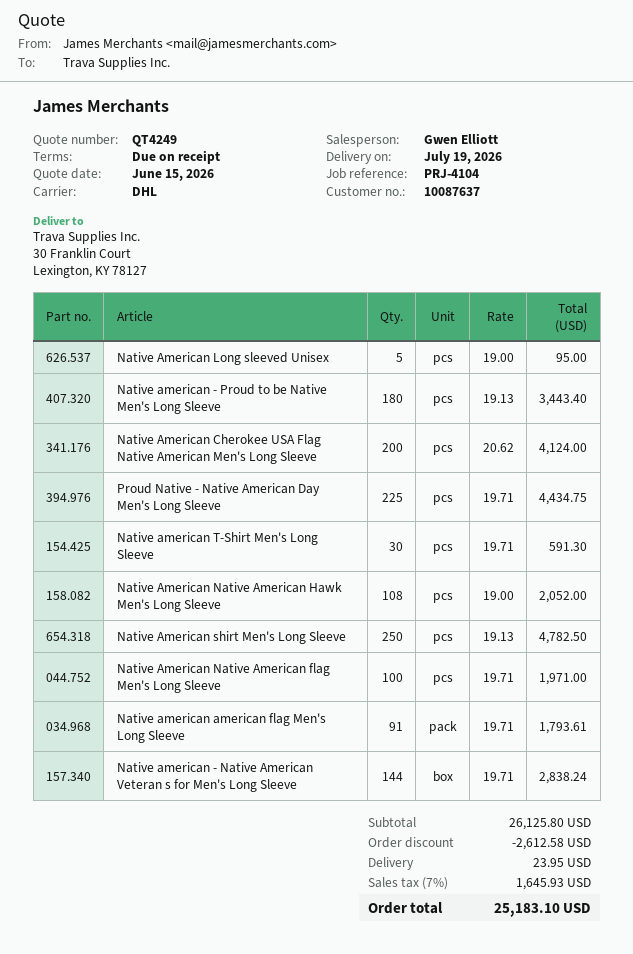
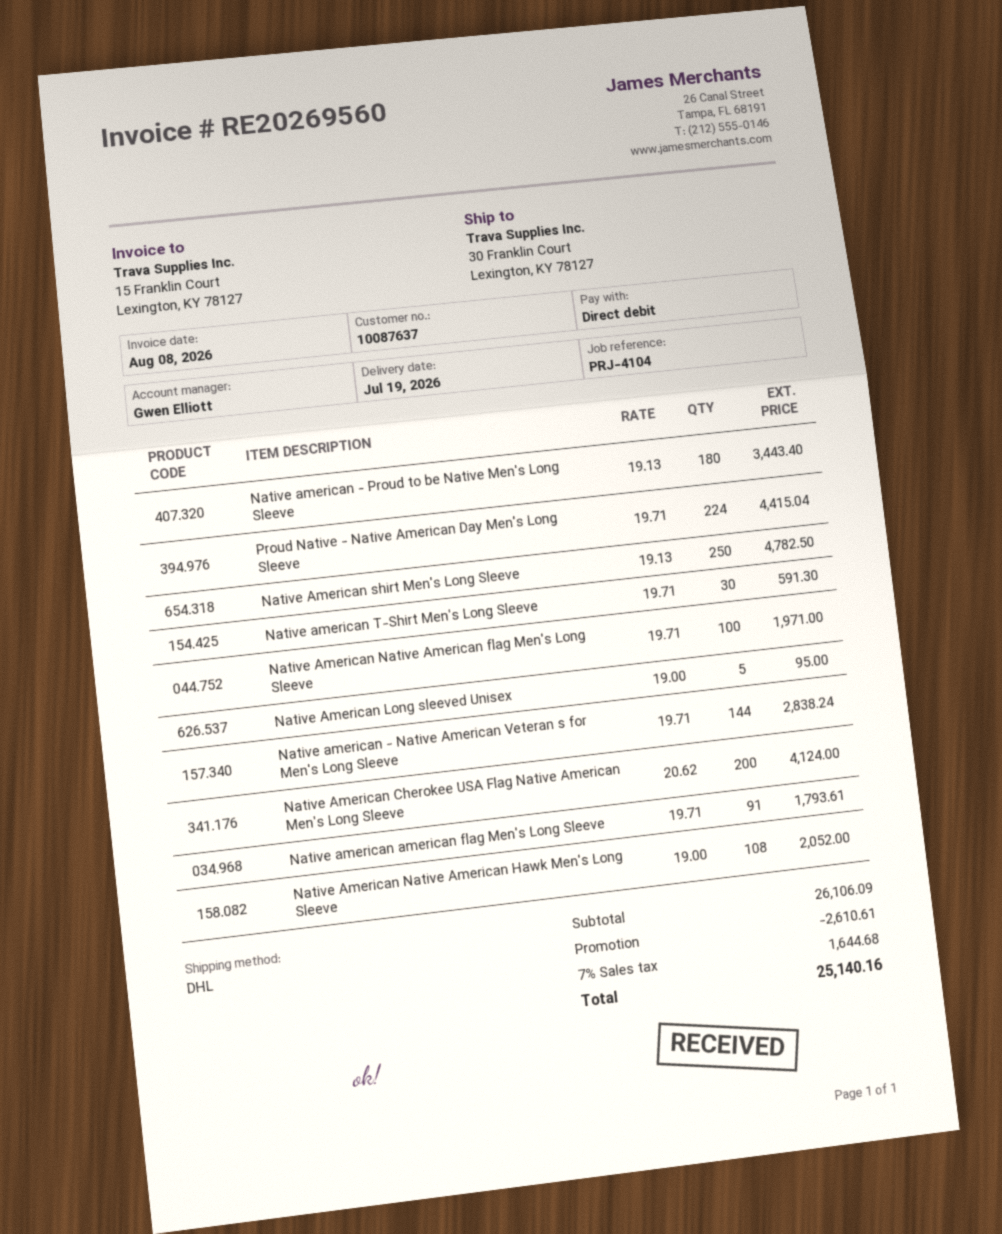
Proud Native - Native American Day Men's Long Sleeve: 225 x 19.71 = 4434.75 -> 224 x 19.71 = 4415.04
subtotal: 26125.80 -> 26106.09
discount: 2612.58 -> 2610.61
shipping: 23.95 -> none
tax: 7% = 1645.93 -> 7% = 1644.68
total: 25183.10 -> 25140.16

